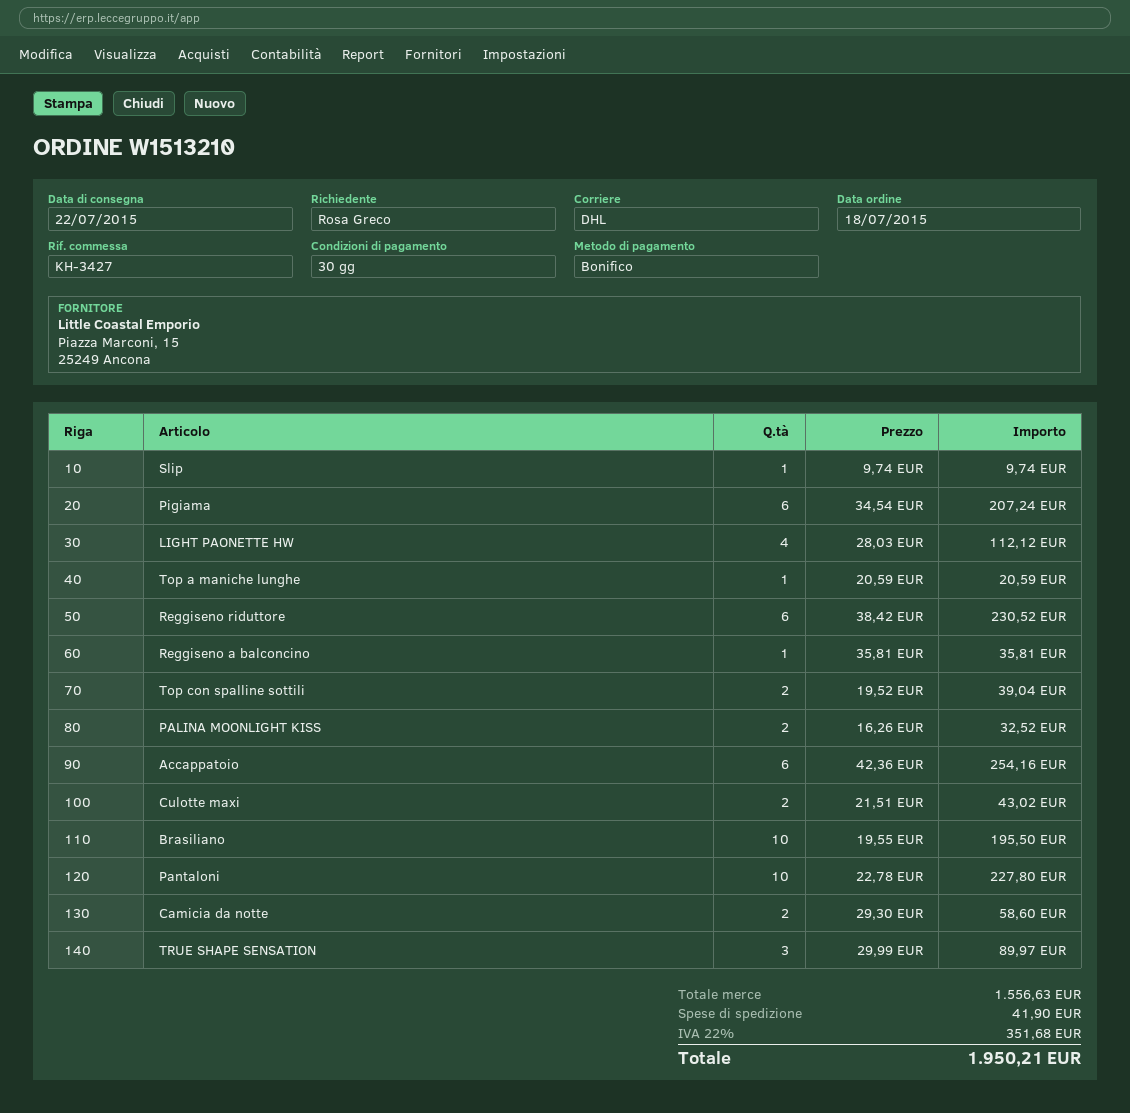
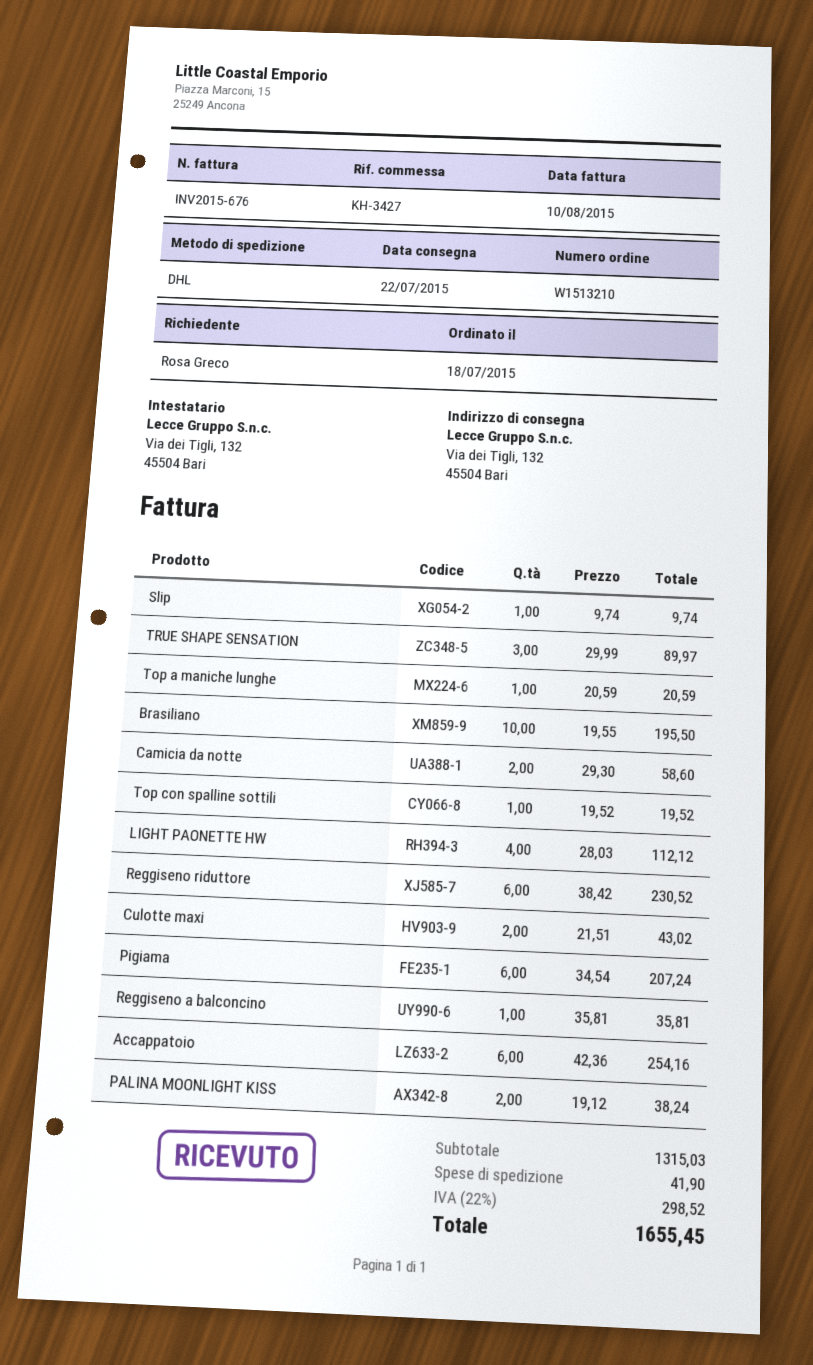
Top con spalline sottili: 2 x 19.52 = 39.04 -> 1 x 19.52 = 19.52
PALINA MOONLIGHT KISS: 2 x 16.26 = 32.52 -> 2 x 19.12 = 38.24
Pantaloni: 10 x 22.78 = 227.80 -> none
subtotal: 1556.63 -> 1315.03
tax: 22% = 351.68 -> 22% = 298.52
total: 1950.21 -> 1655.45

